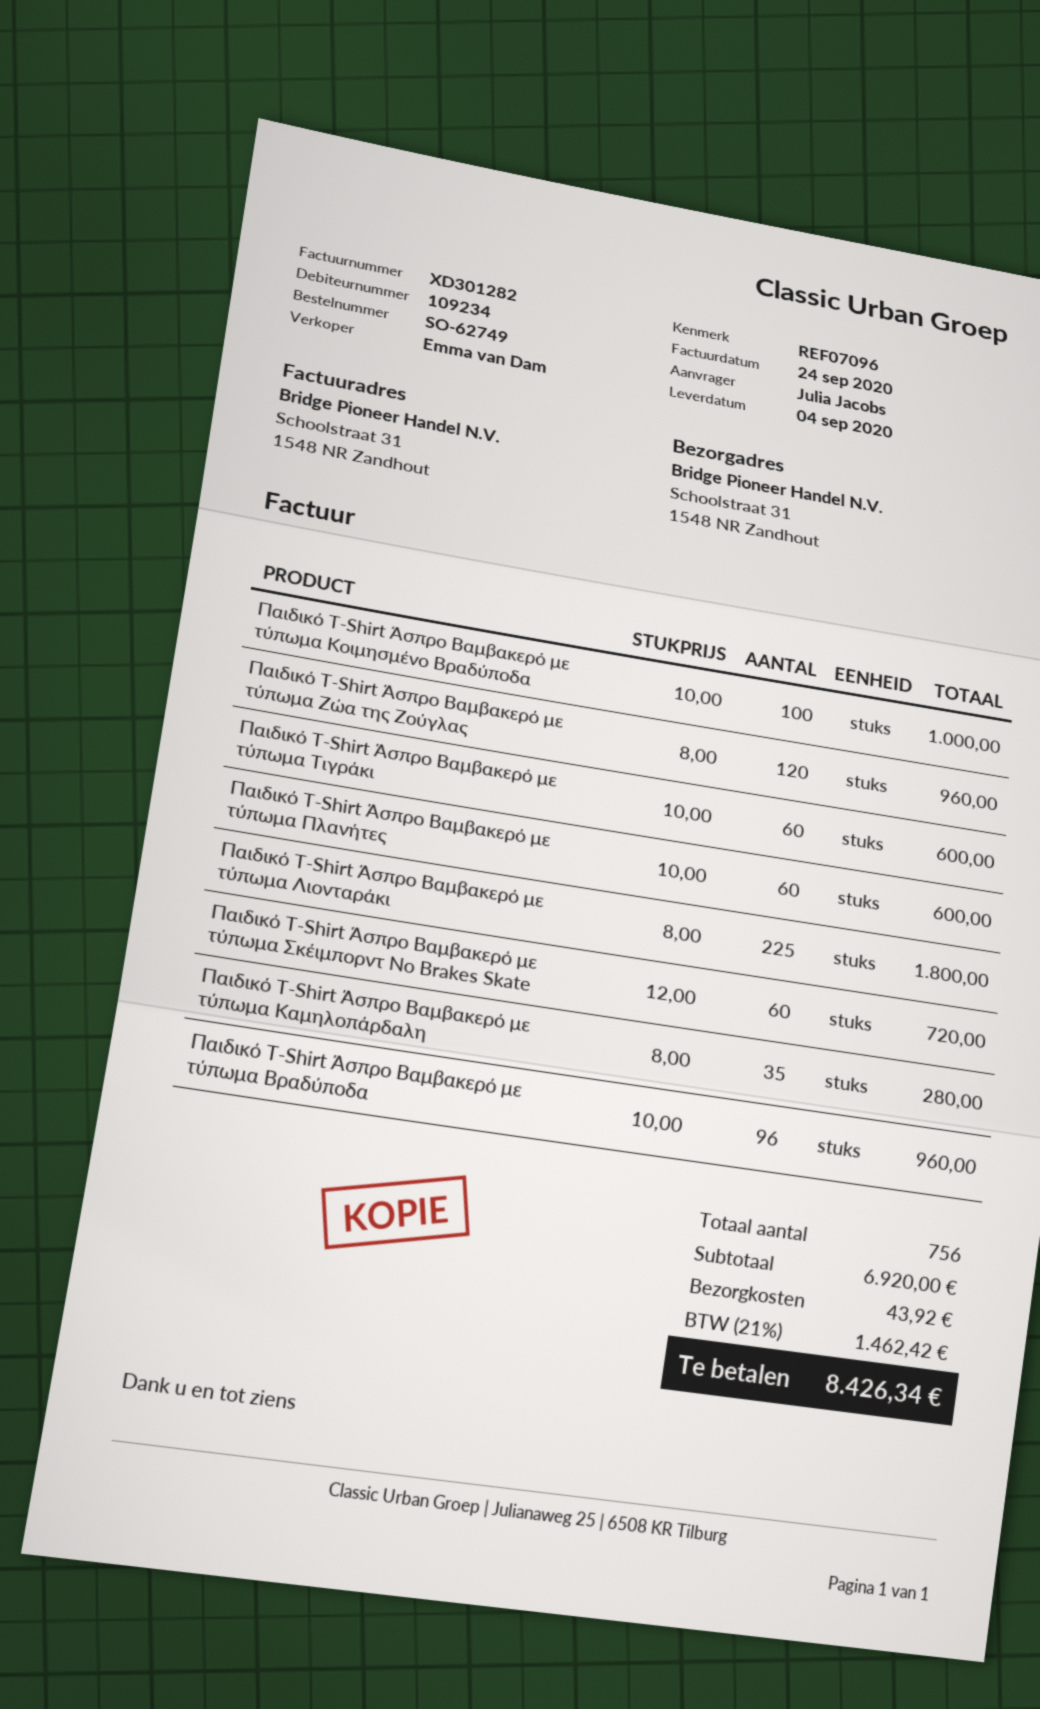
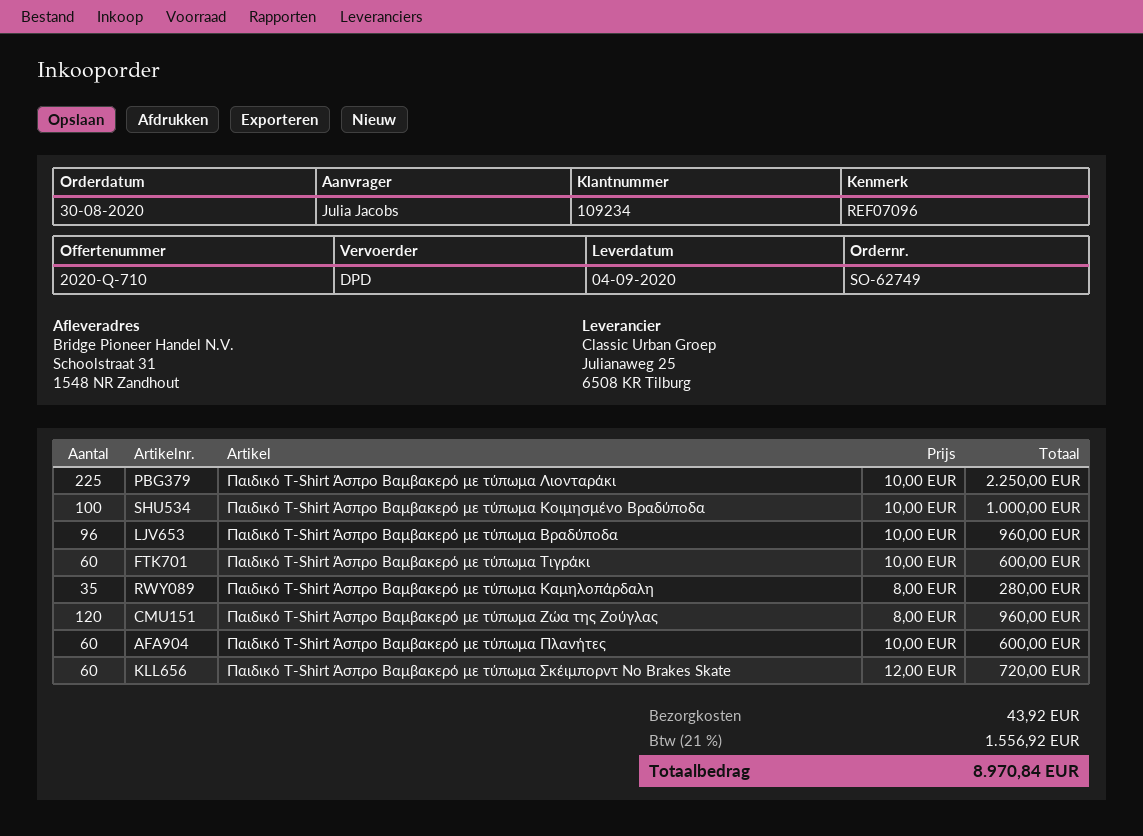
Παιδικό T-Shirt Άσπρο Βαμβακερό με τύπωμα Λιονταράκι: 225 x 8.00 = 1800.00 -> 225 x 10.00 = 2250.00
tax: 21% = 1462.42 -> 21% = 1556.92
total: 8426.34 -> 8970.84

